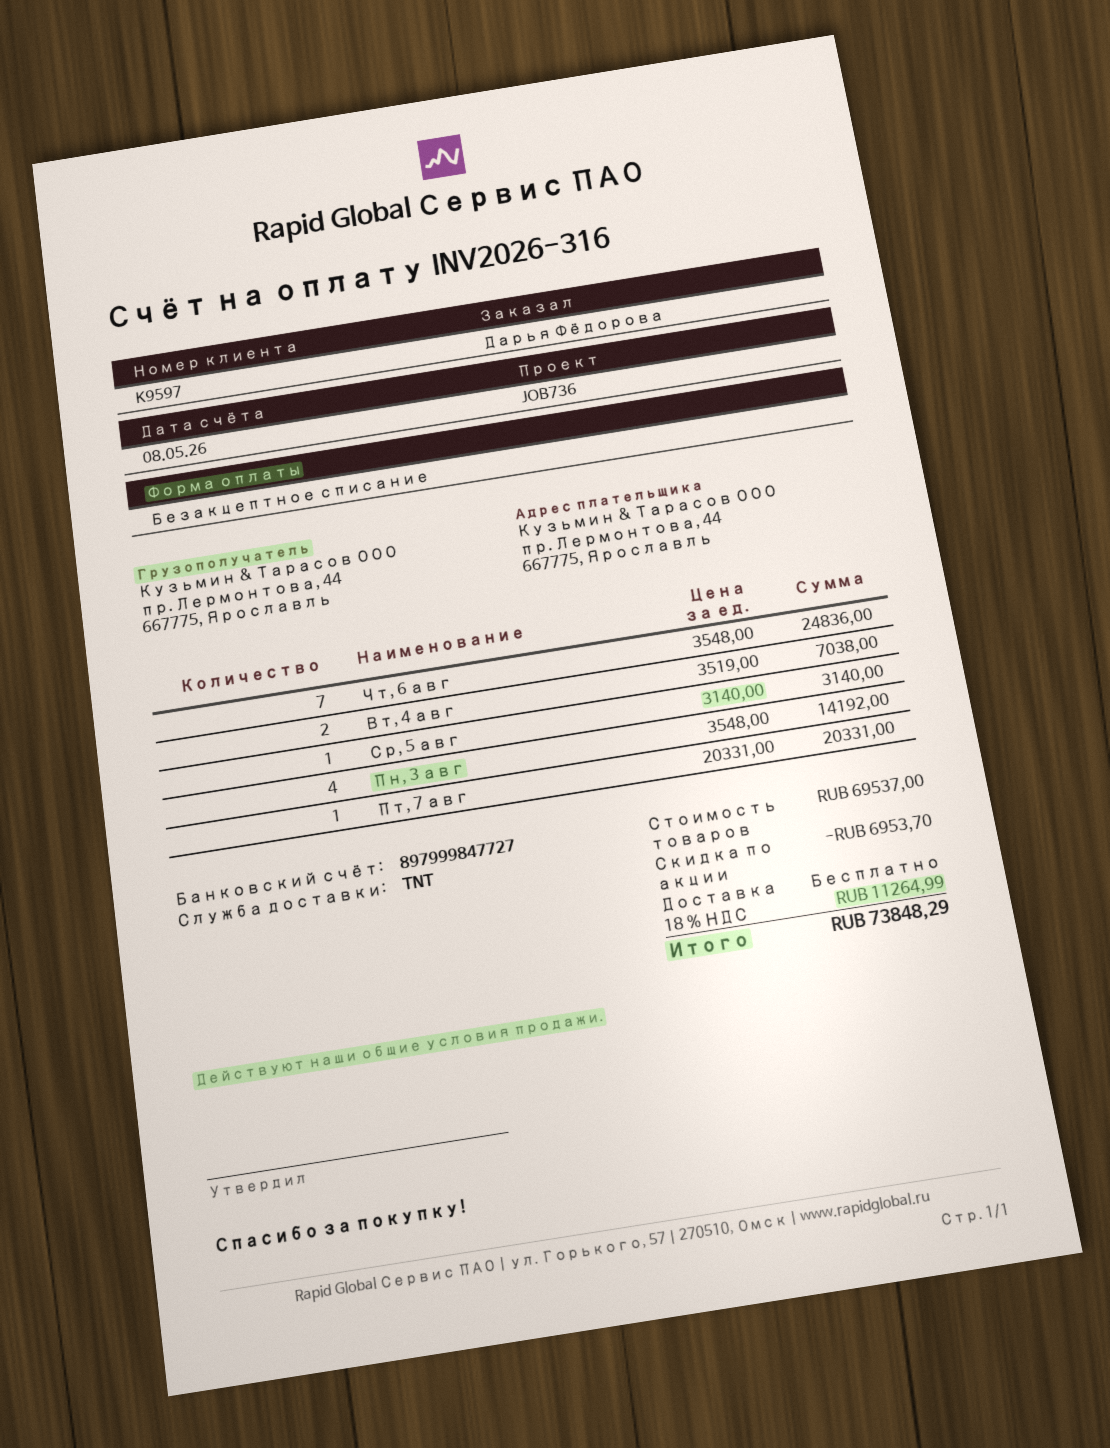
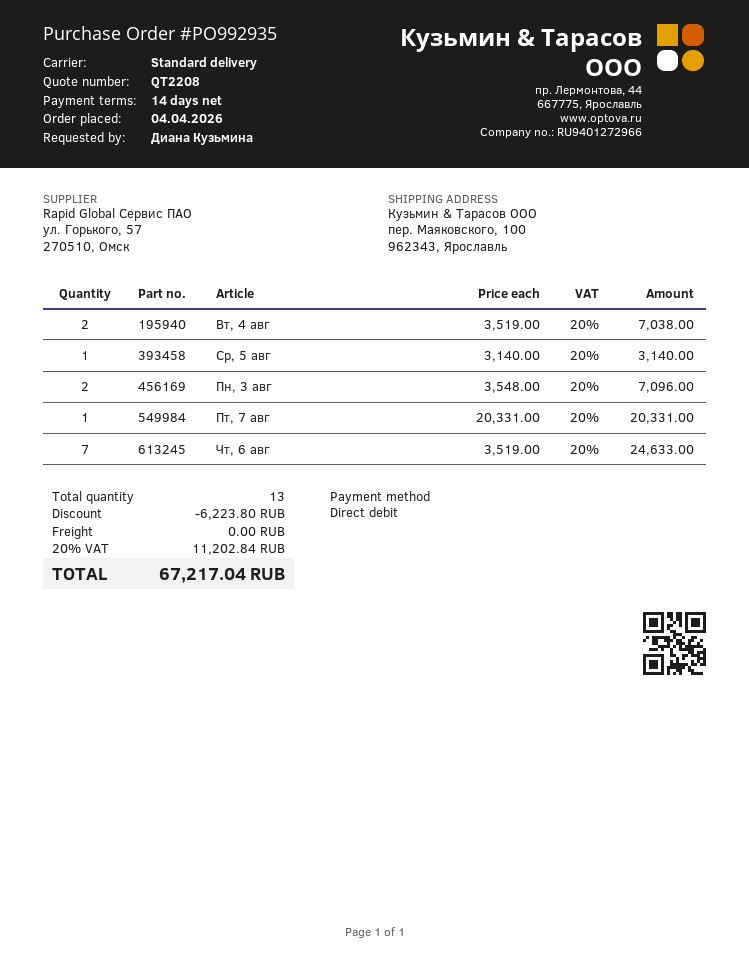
ordered by: Дарья Фёдорова -> Диана Кузьмина
shipping method: TNT -> standard
ship to: пр. Лермонтова, 44, 667775, Ярославль -> пер. Маяковского, 100, 962343, Ярославль
Чт, 6 авг: 7 x 3548.00 = 24836.00 -> 7 x 3519.00 = 24633.00
Пн, 3 авг: 4 x 3548.00 = 14192.00 -> 2 x 3548.00 = 7096.00
discount: 6953.70 -> 6223.80
tax: 18% = 11264.99 -> 20% = 11202.84
total: 73848.29 -> 67217.04

